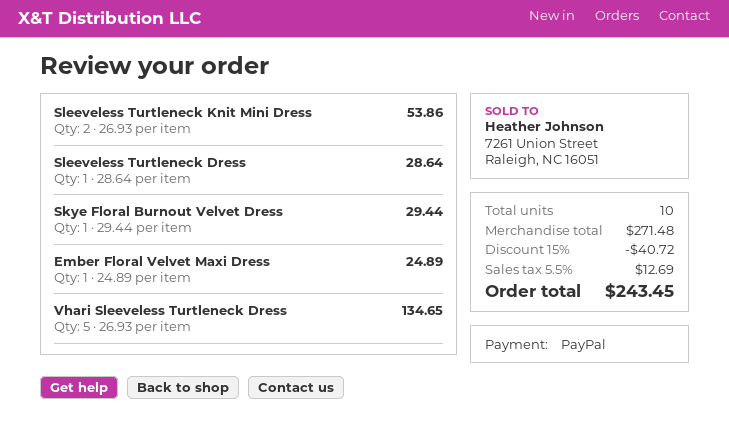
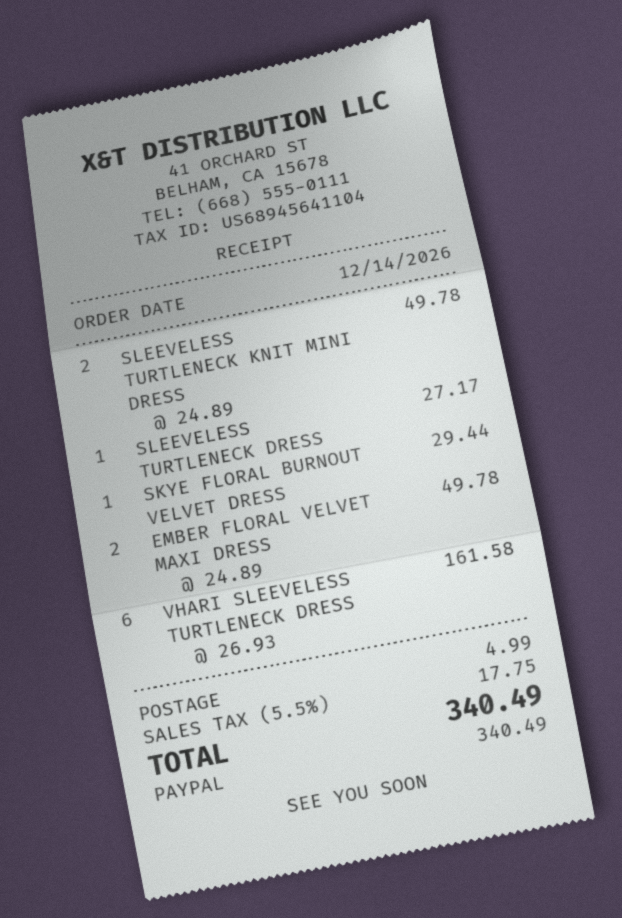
Sleeveless Turtleneck Knit Mini Dress: 2 x 26.93 = 53.86 -> 2 x 24.89 = 49.78
Sleeveless Turtleneck Dress: 1 x 28.64 = 28.64 -> 1 x 27.17 = 27.17
Ember Floral Velvet Maxi Dress: 1 x 24.89 = 24.89 -> 2 x 24.89 = 49.78
Vhari Sleeveless Turtleneck Dress: 5 x 26.93 = 134.65 -> 6 x 26.93 = 161.58
discount: 15% = 40.72 -> none
shipping: none -> 4.99
tax: 5.5% = 12.69 -> 5.5% = 17.75
total: 243.45 -> 340.49

